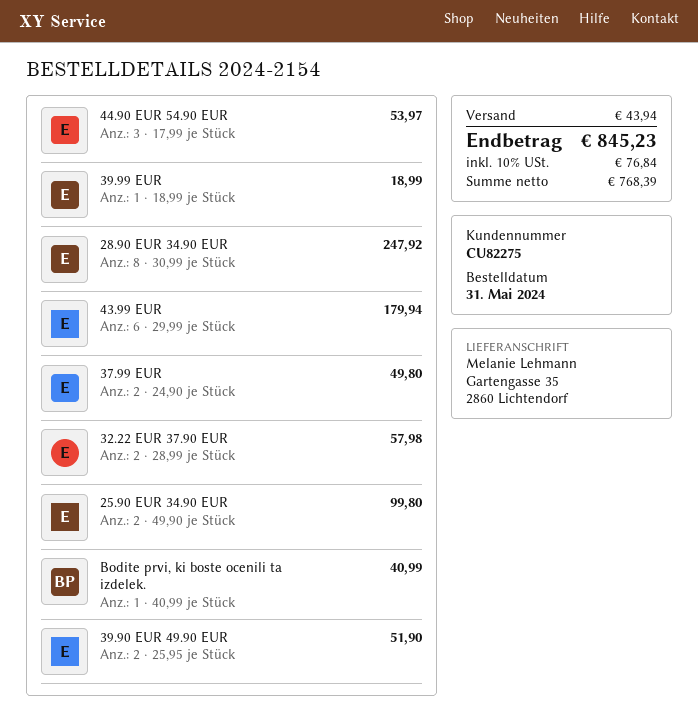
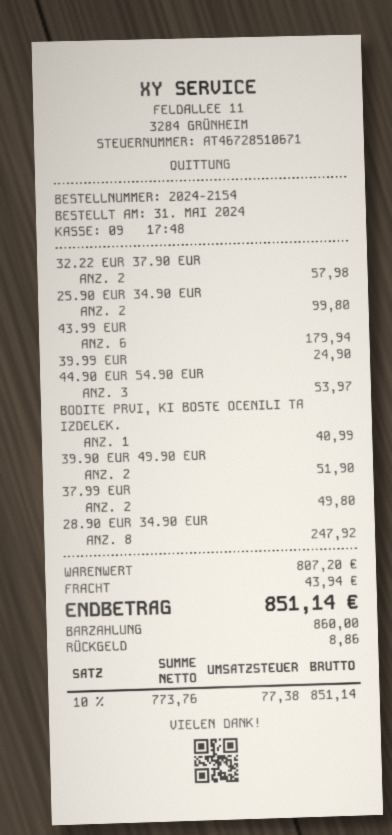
39.99 EUR: 1 for 18.99 -> 1 for 24.90
net: 768.39 -> 773.76
tax: 10% = 76.84 -> 10% = 77.38
total: 845.23 -> 851.14

